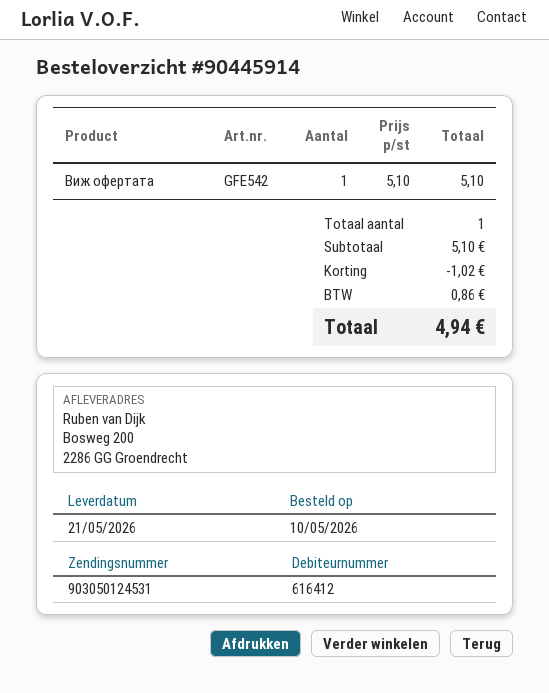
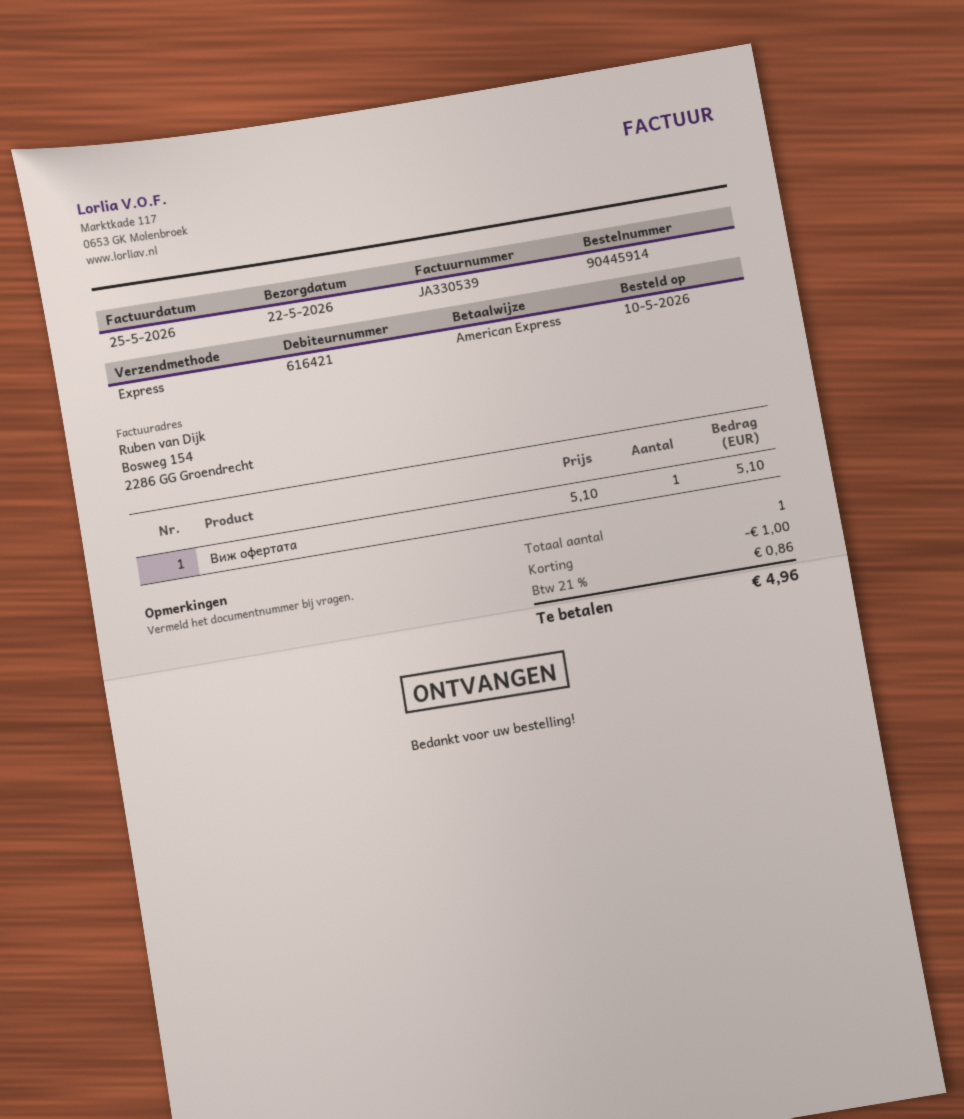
delivery date: 2026-05-21 -> 2026-05-22
customer number: 616412 -> 616421
discount: 1.02 -> 1.00
total: 4.94 -> 4.96

